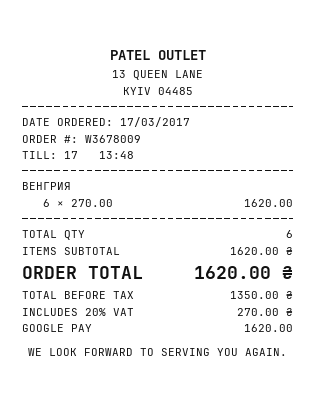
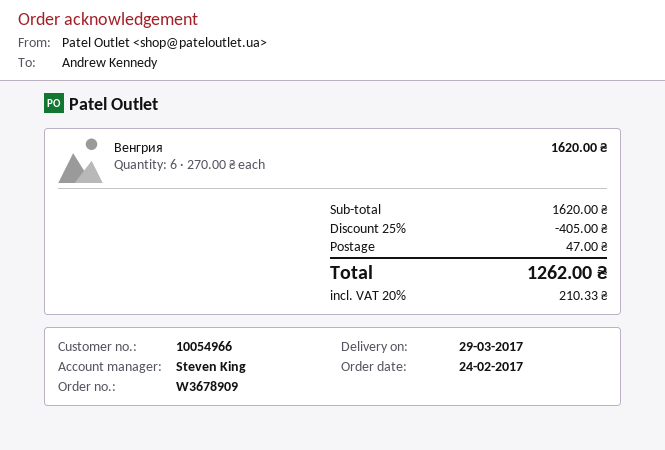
order number: W3678009 -> W3678909
order date: 2017-03-17 -> 2017-02-24
discount: none -> 25% = 405.00
shipping: none -> 47.00
tax: 20% = 270.00 -> 20% = 210.33
total: 1620.00 -> 1262.00

